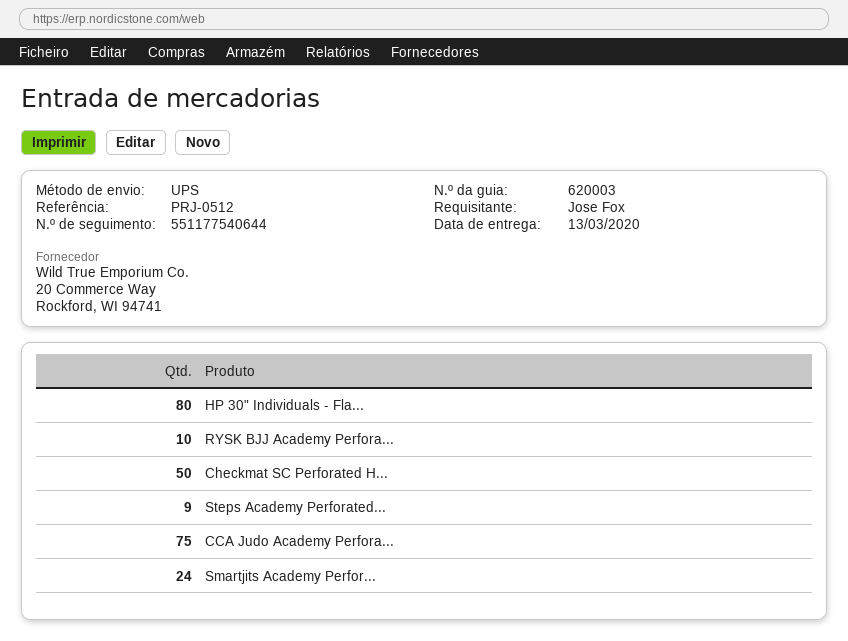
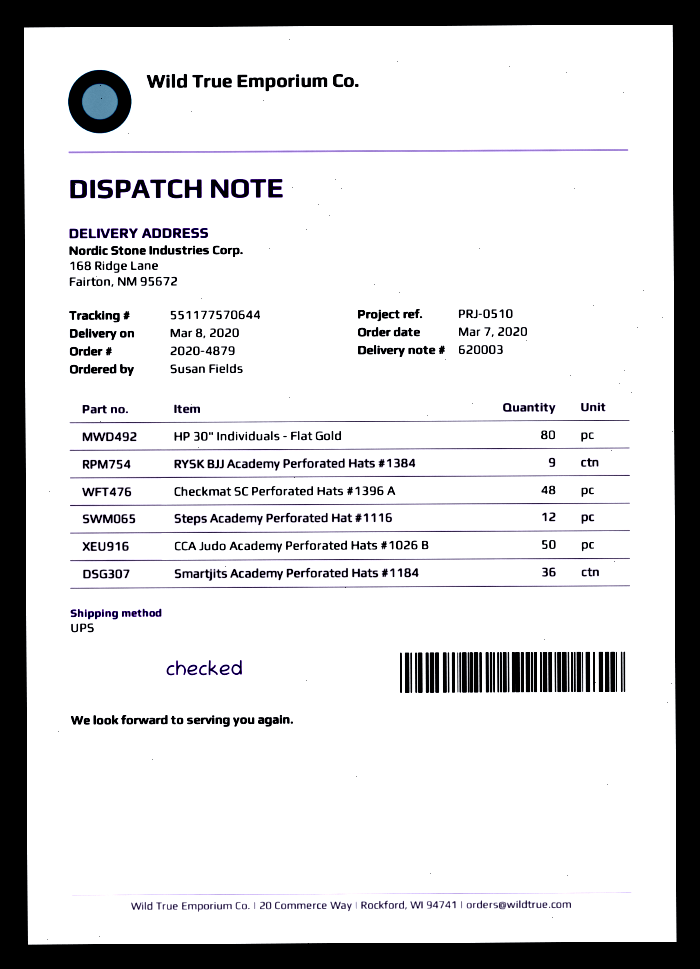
delivery date: 2020-03-13 -> 2020-03-08
reference: PRJ-0512 -> PRJ-0510
ordered by: Jose Fox -> Susan Fields
tracking number: 551177540644 -> 551177570644
RYSK BJJ Academy Perfora...: 10 -> 9
Checkmat SC Perforated H...: 50 -> 48
Steps Academy Perforated...: 9 -> 12
CCA Judo Academy Perfora...: 75 -> 50
Smartjits Academy Perfor...: 24 -> 36

